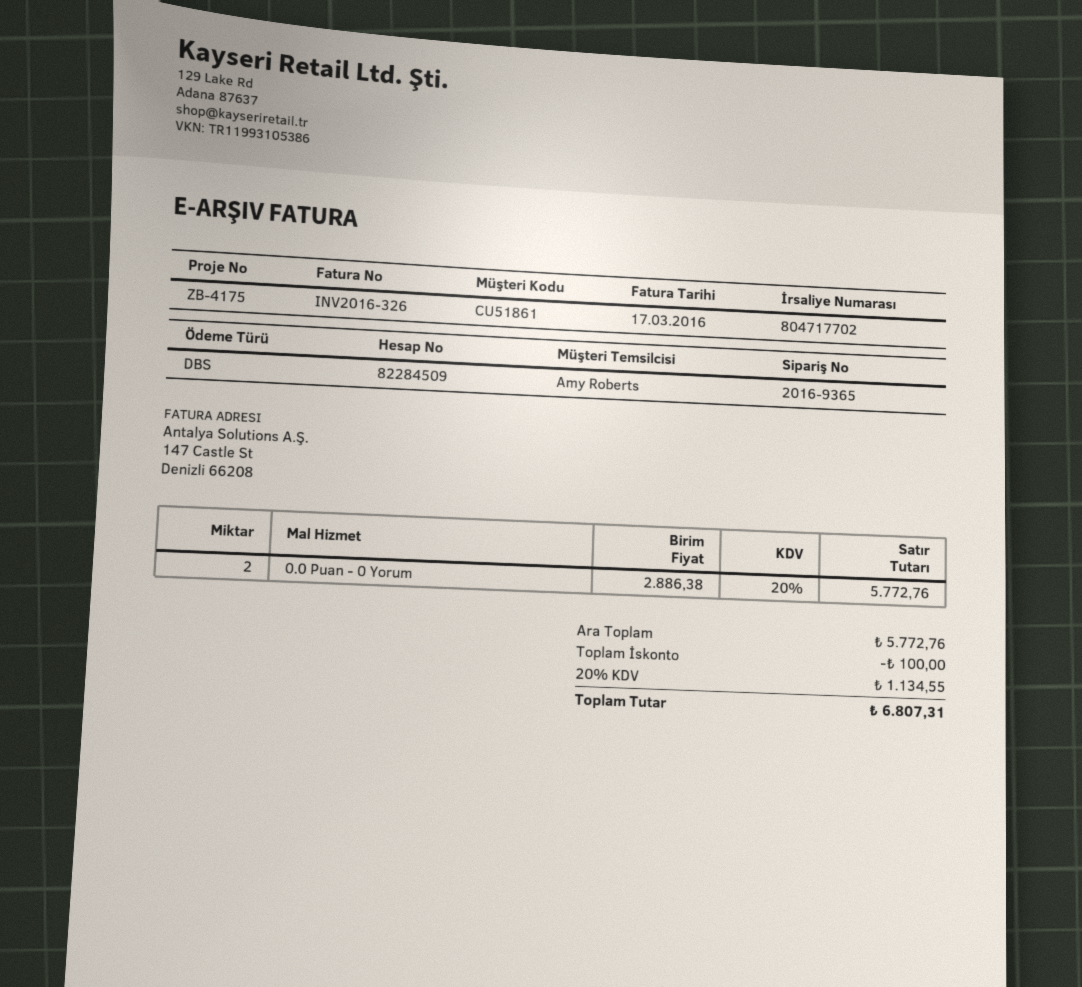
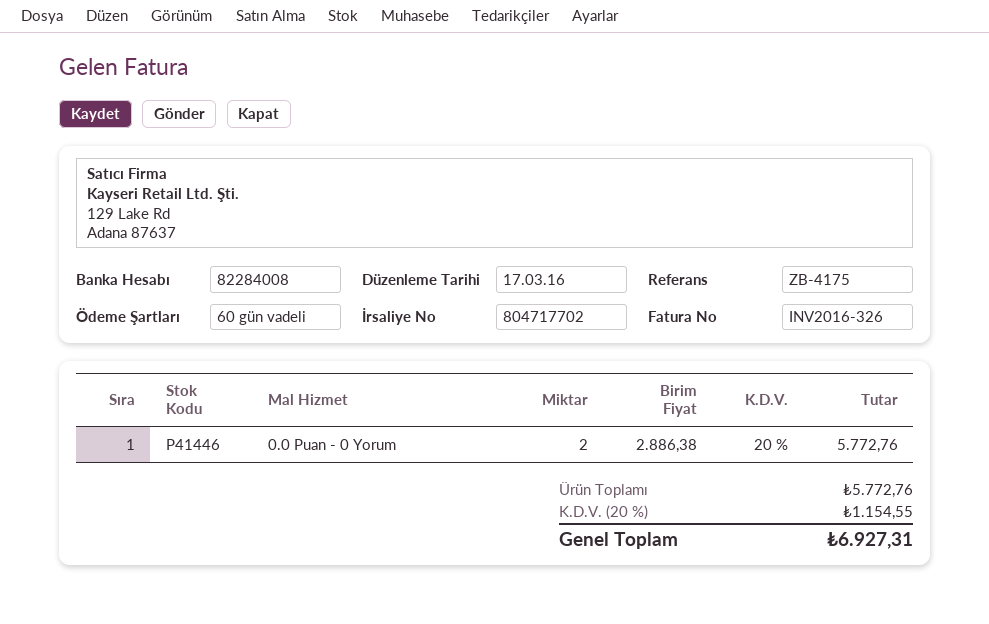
bank account: 82284509 -> 82284008
discount: 100.00 -> none
tax: 20% = 1134.55 -> 20% = 1154.55
total: 6807.31 -> 6927.31

